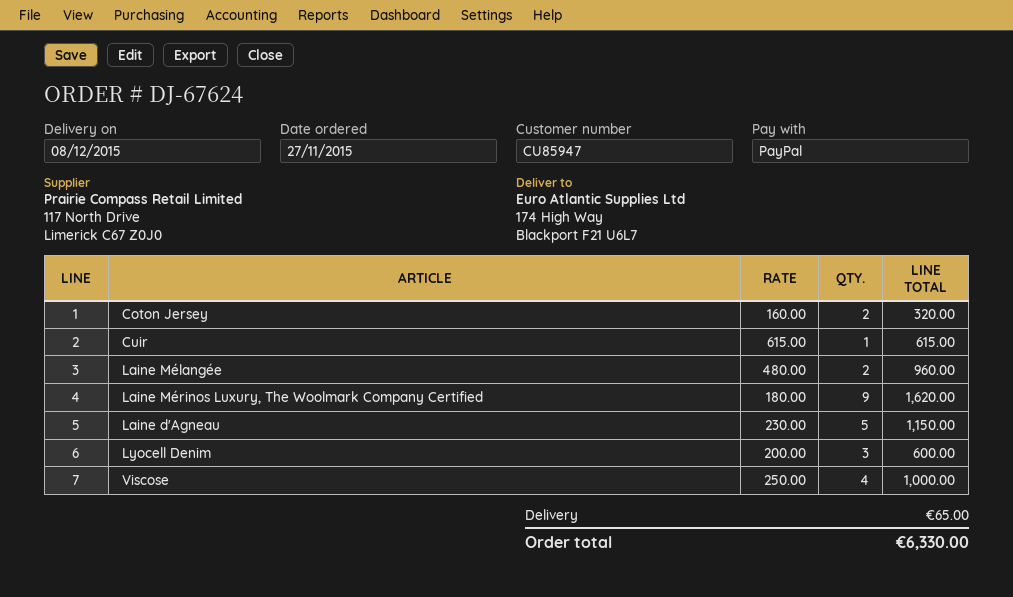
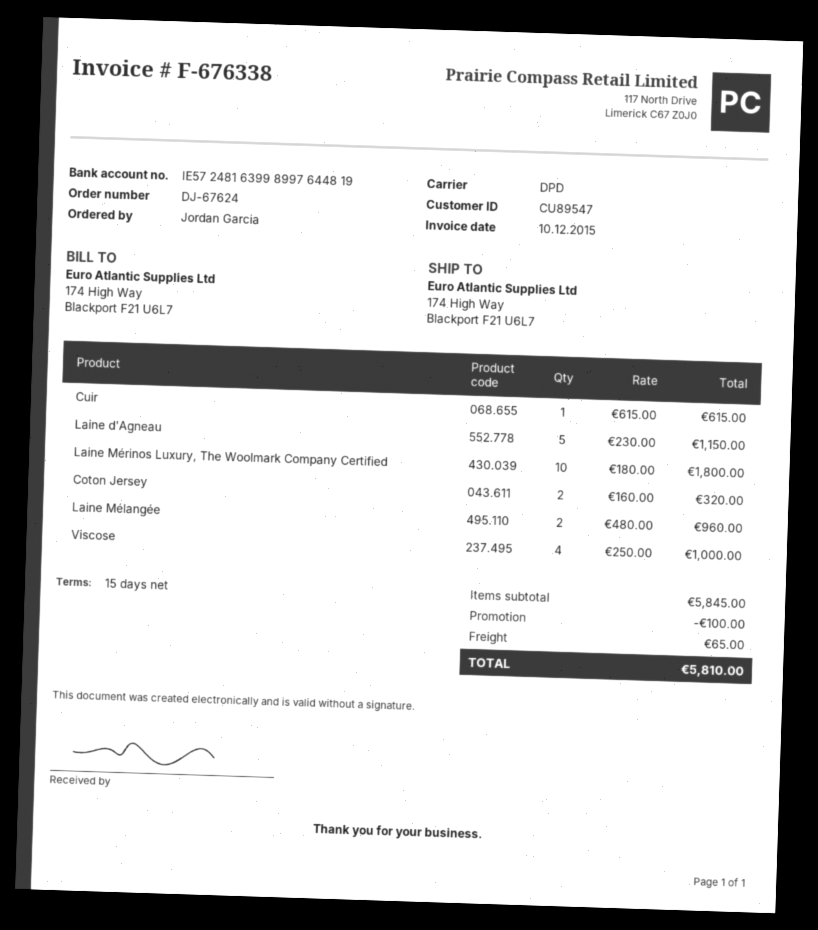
customer number: CU85947 -> CU89547
Laine Mérinos Luxury, The Woolmark Company Certified: 9 x 180.00 = 1620.00 -> 10 x 180.00 = 1800.00
Lyocell Denim: 3 x 200.00 = 600.00 -> none
discount: none -> 100.00
total: 6330.00 -> 5810.00

